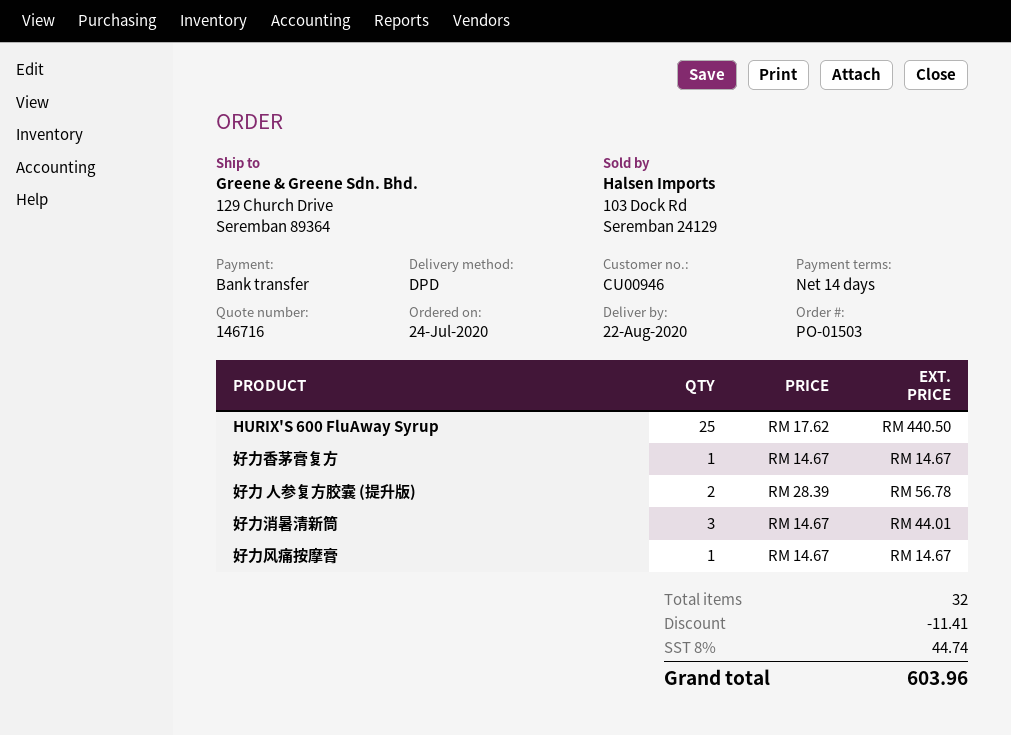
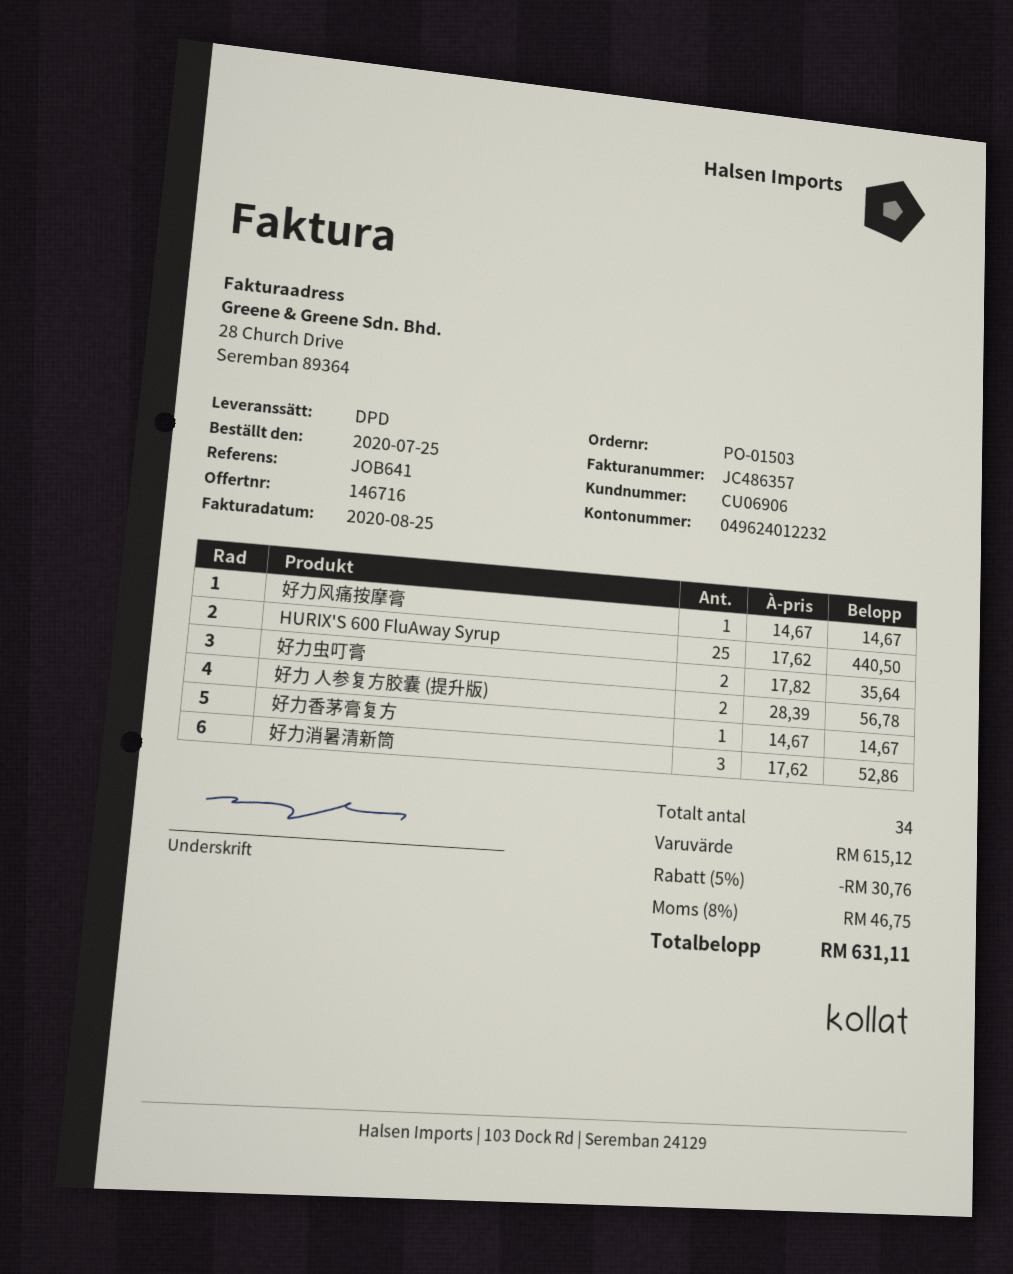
order date: 2020-07-24 -> 2020-07-25
customer number: CU00946 -> CU06906
好力消暑清新筒: 3 x 14.67 = 44.01 -> 3 x 17.62 = 52.86
好力虫叮膏: none -> 2 x 17.82 = 35.64
total quantity: 32 -> 34
discount: 11.41 -> 30.76
tax: 8% = 44.74 -> 8% = 46.75
total: 603.96 -> 631.11

